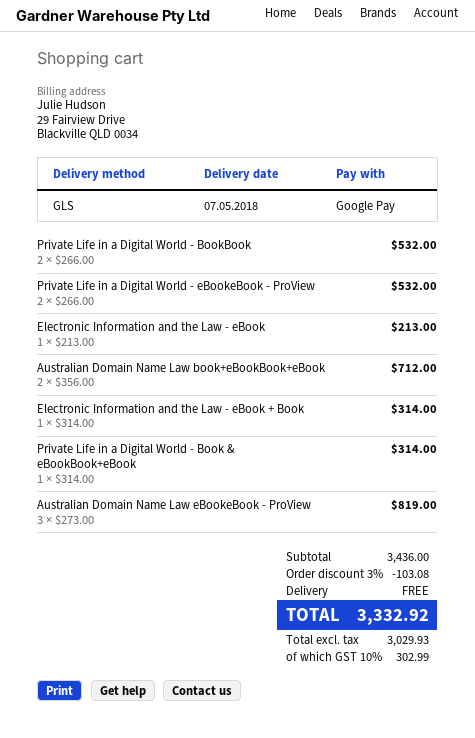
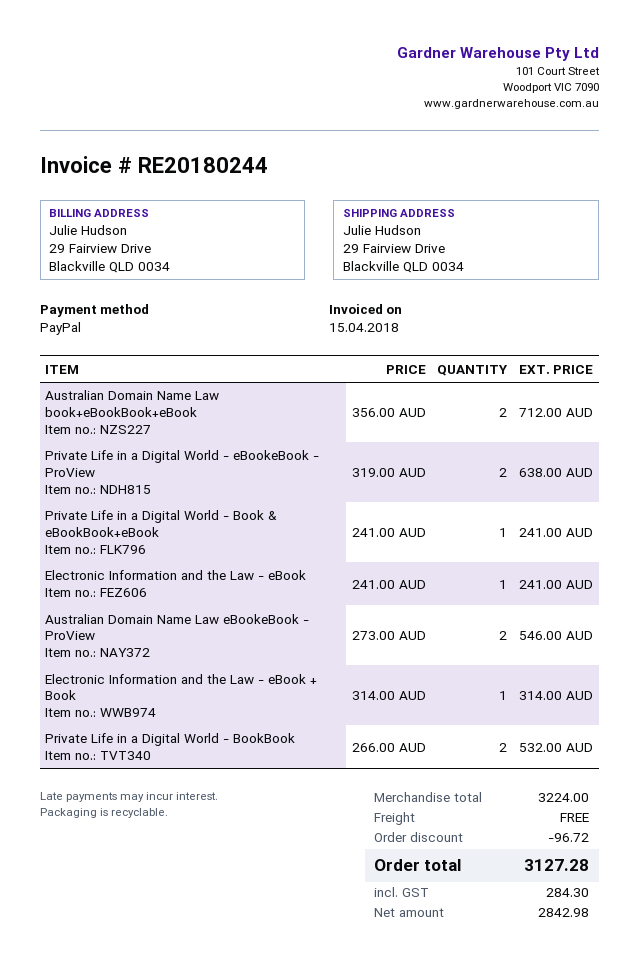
payment method: Google Pay -> PayPal
Private Life in a Digital World - eBookeBook - ProView: 2 x 266.00 = 532.00 -> 2 x 319.00 = 638.00
Electronic Information and the Law - eBook: 1 x 213.00 = 213.00 -> 1 x 241.00 = 241.00
Private Life in a Digital World - Book & eBookBook+eBook: 1 x 314.00 = 314.00 -> 1 x 241.00 = 241.00
Australian Domain Name Law eBookeBook - ProView: 3 x 273.00 = 819.00 -> 2 x 273.00 = 546.00
subtotal: 3436.00 -> 3224.00
discount: 103.08 -> 96.72
net: 3029.93 -> 2842.98
tax: 302.99 -> 284.30
total: 3332.92 -> 3127.28

